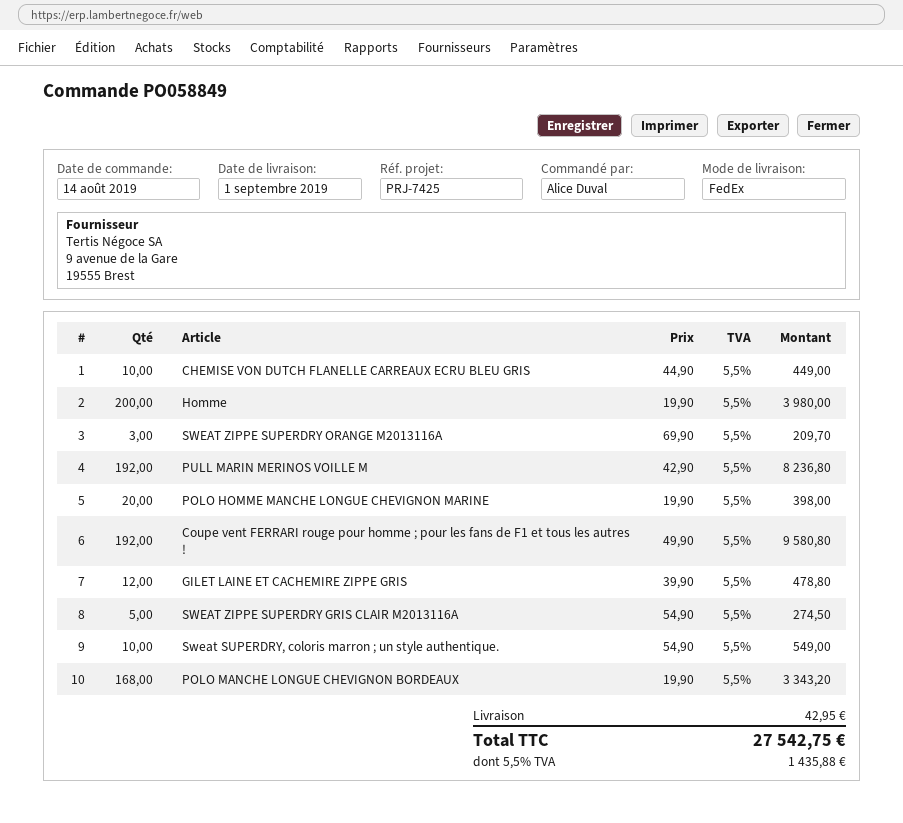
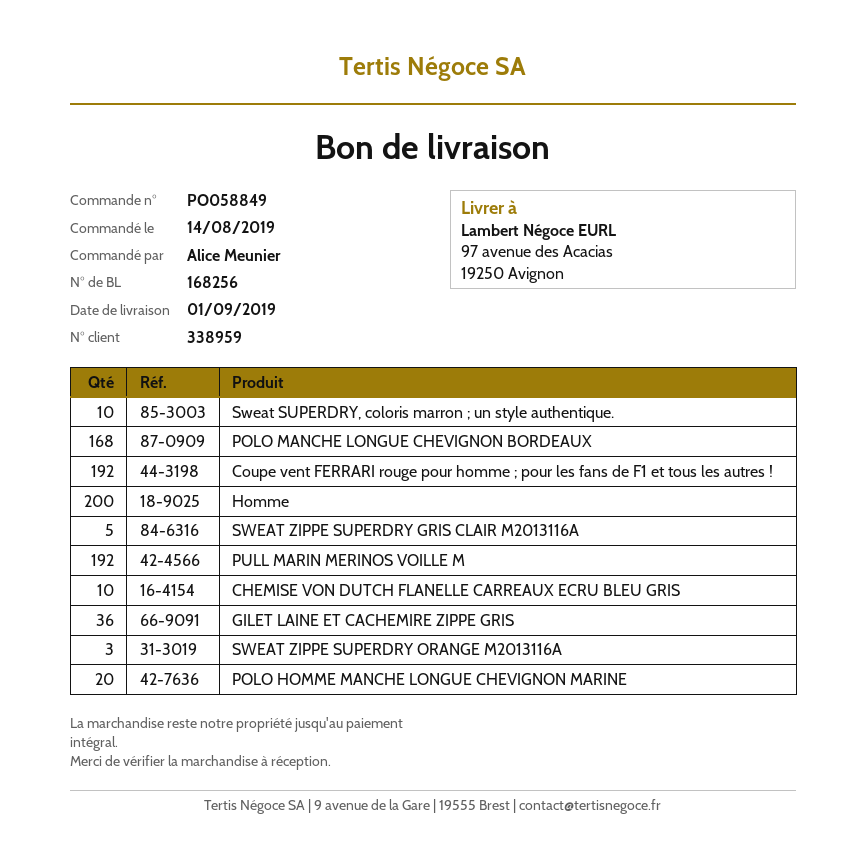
ordered by: Alice Duval -> Alice Meunier
GILET LAINE ET CACHEMIRE ZIPPE GRIS: 12 -> 36

